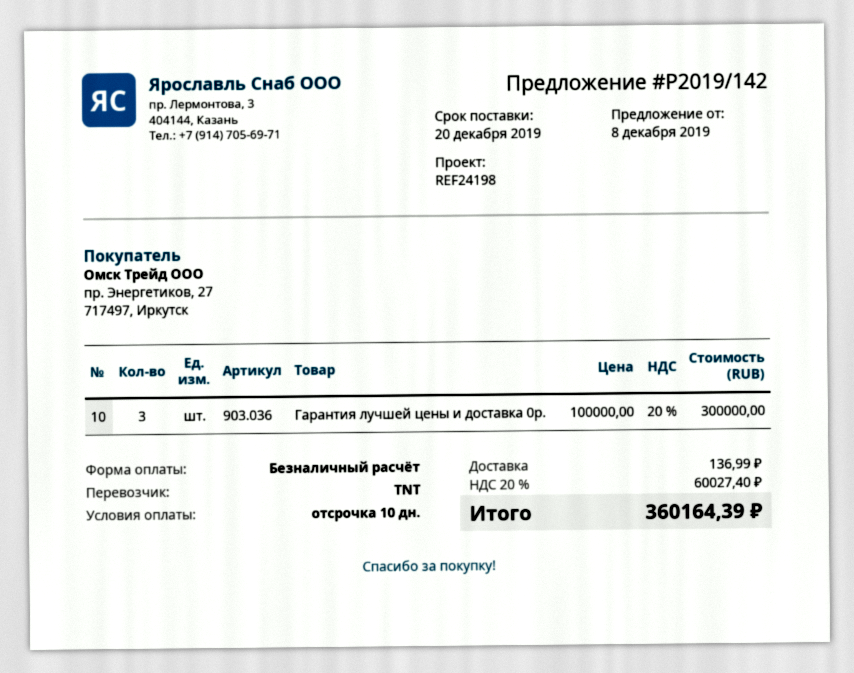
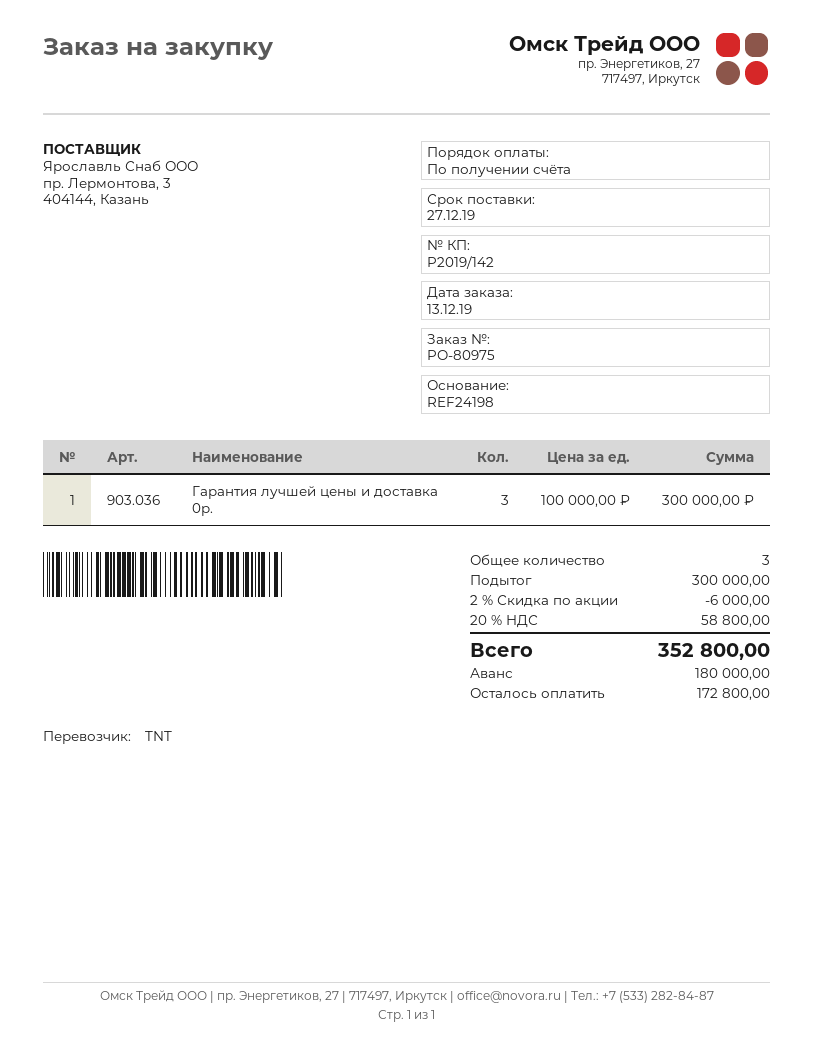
delivery date: 2019-12-20 -> 2019-12-27
payment terms: 10 days -> on receipt
discount: none -> 2% = 6000.00
shipping: 136.99 -> none
tax: 20% = 60027.40 -> 20% = 58800.00
total: 360164.39 -> 352800.00

